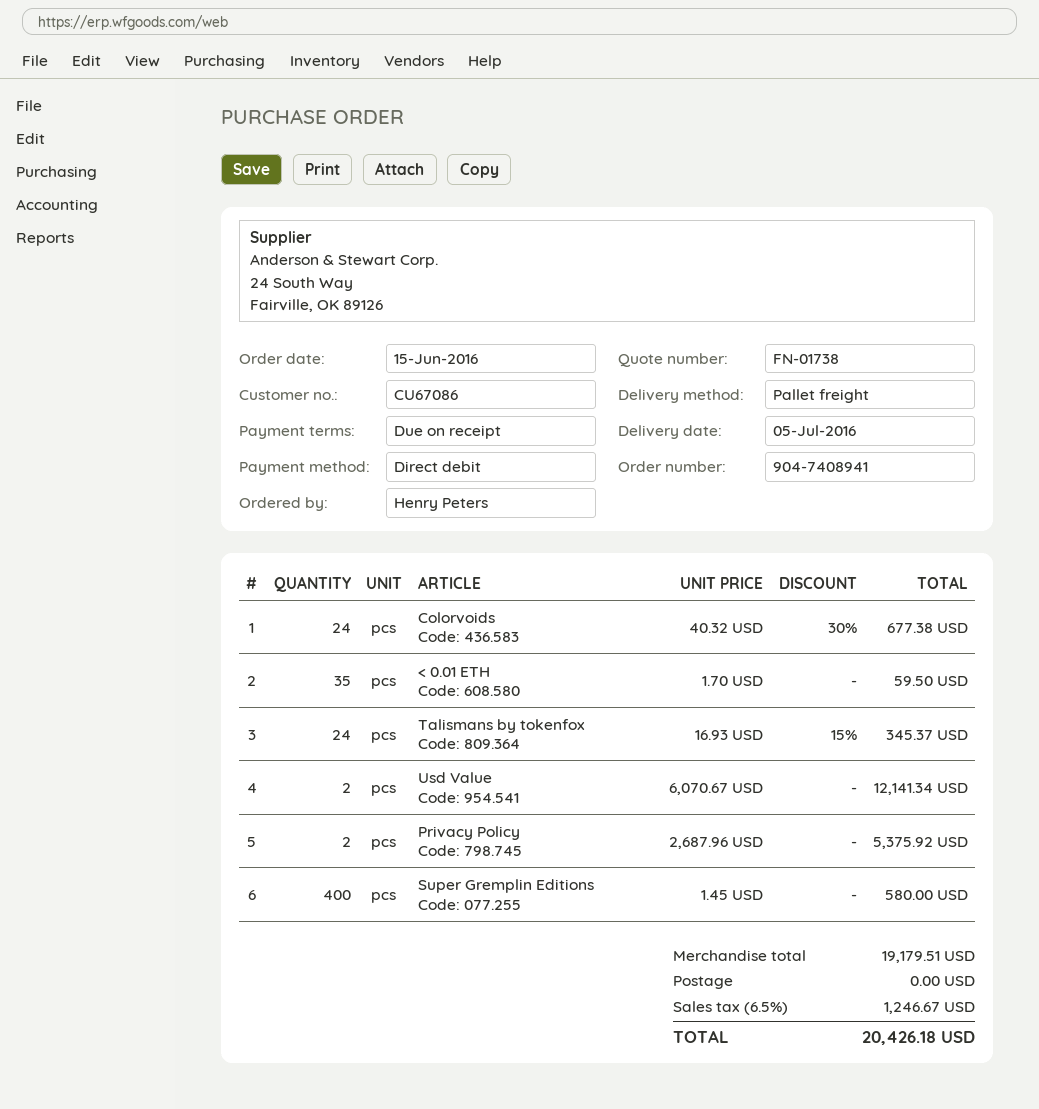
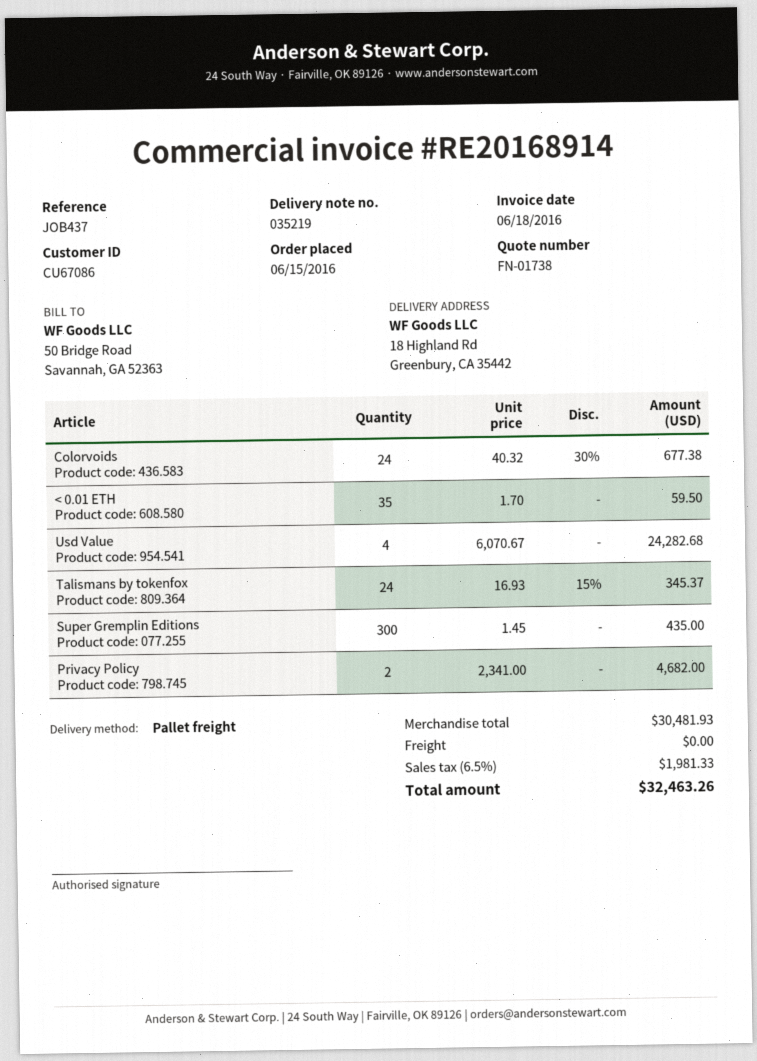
Usd Value: 2 x 6070.67 = 12141.34 -> 4 x 6070.67 = 24282.68
Privacy Policy: 2 x 2687.96 = 5375.92 -> 2 x 2341.00 = 4682.00
Super Gremplin Editions: 400 x 1.45 = 580.00 -> 300 x 1.45 = 435.00
subtotal: 19179.51 -> 30481.93
tax: 6.5% = 1246.67 -> 6.5% = 1981.33
total: 20426.18 -> 32463.26

